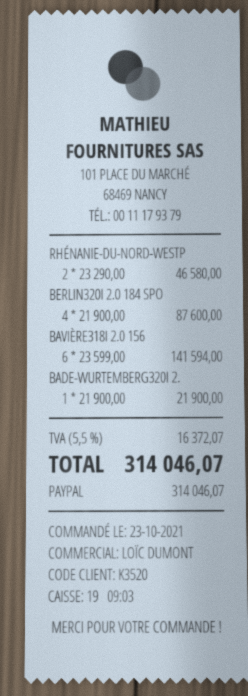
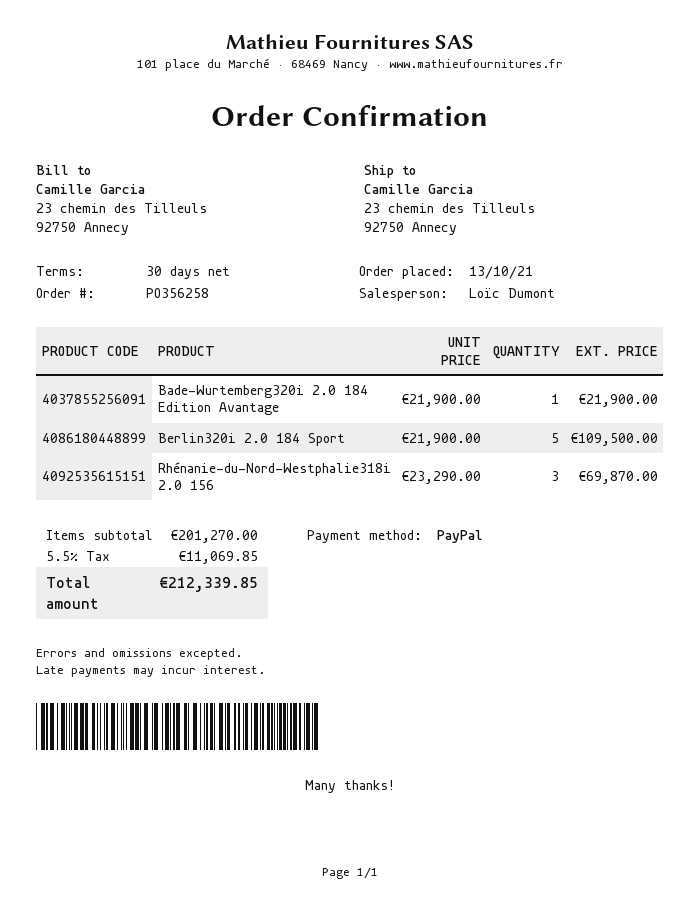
order date: 2021-10-23 -> 2021-10-13
RHÉNANIE-DU-NORD-WESTP: 2 x 23290.00 = 46580.00 -> 3 x 23290.00 = 69870.00
BERLIN320I 2.0 184 SPO: 4 x 21900.00 = 87600.00 -> 5 x 21900.00 = 109500.00
BAVIÈRE318I 2.0 156: 6 x 23599.00 = 141594.00 -> none
tax: 5.5% = 16372.07 -> 5.5% = 11069.85
total: 314046.07 -> 212339.85

